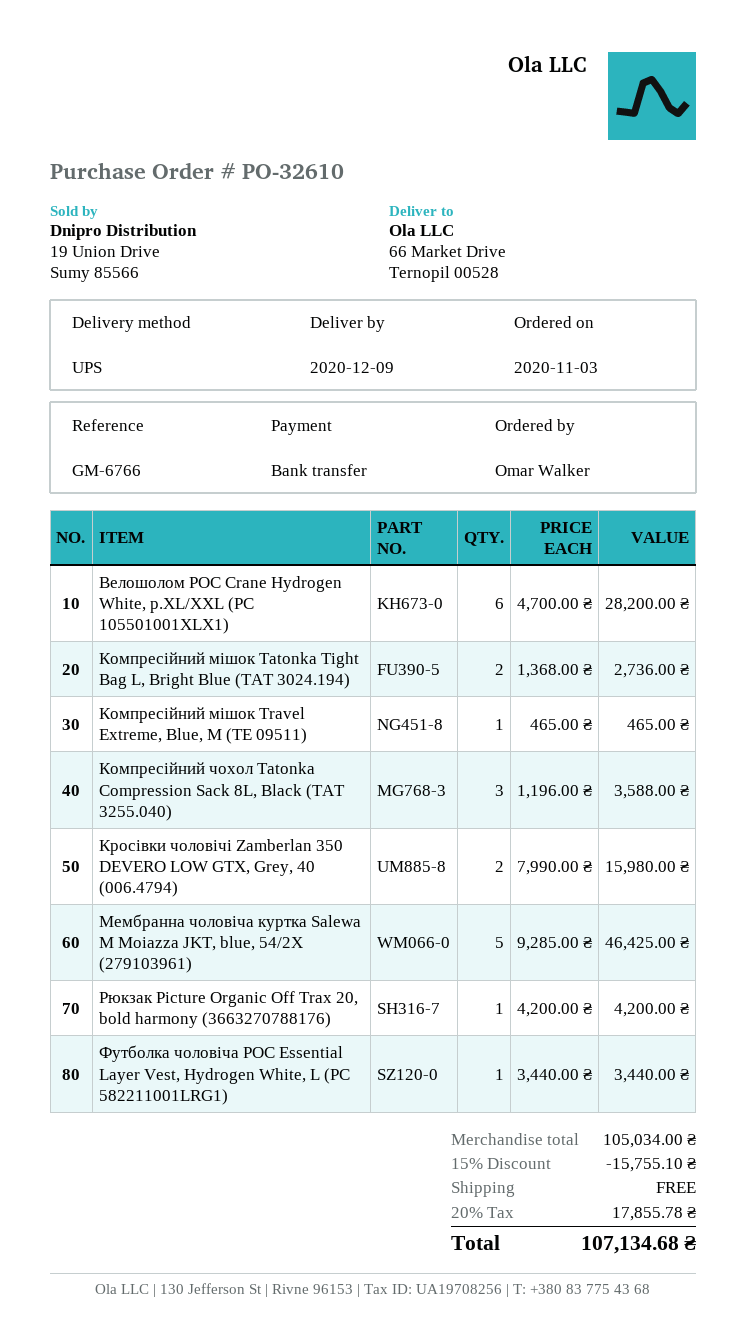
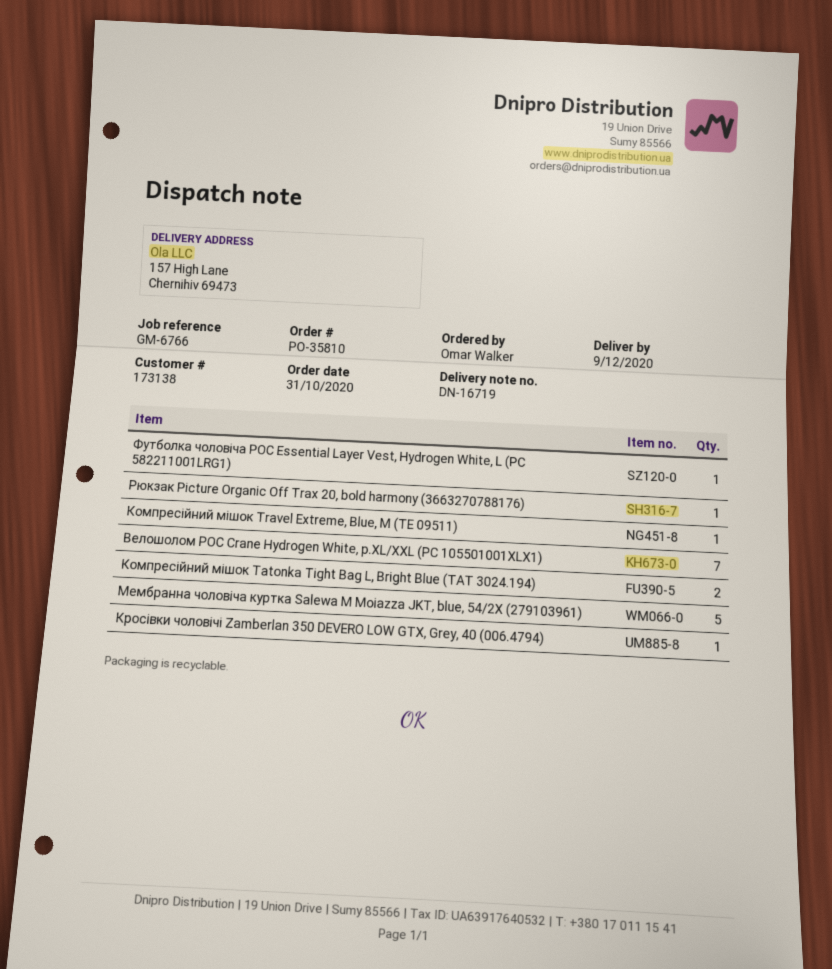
order number: PO-32610 -> PO-35810
order date: 2020-11-03 -> 2020-10-31
ship to: 66 Market Drive, Ternopil 00528 -> 157 High Lane, Chernihiv 69473
Велошолом POC Crane Hydrogen White, р.XL/XXL (PC 105501001XLX1): 6 -> 7
Компресійний чохол Tatonka Compression Sack 8L, Black (TAT 3255.040): 3 -> none
Кросівки чоловічі Zamberlan 350 DEVERO LOW GTX, Grey, 40 (006.4794): 2 -> 1

